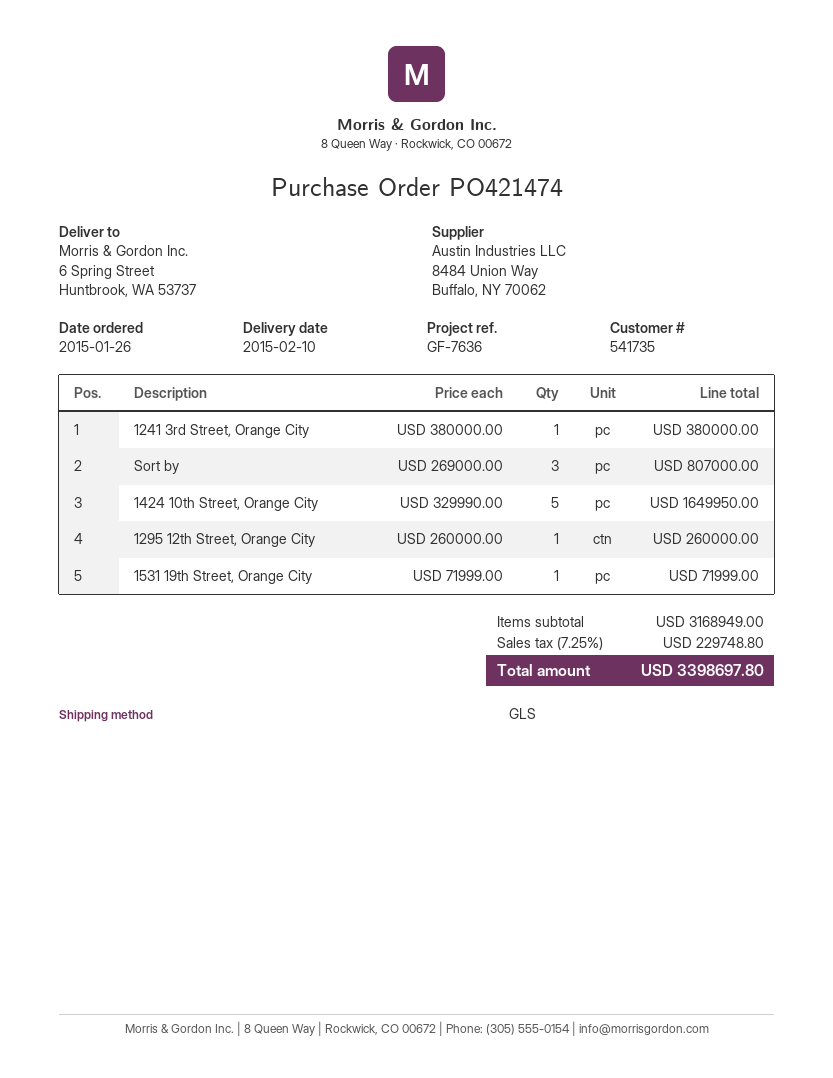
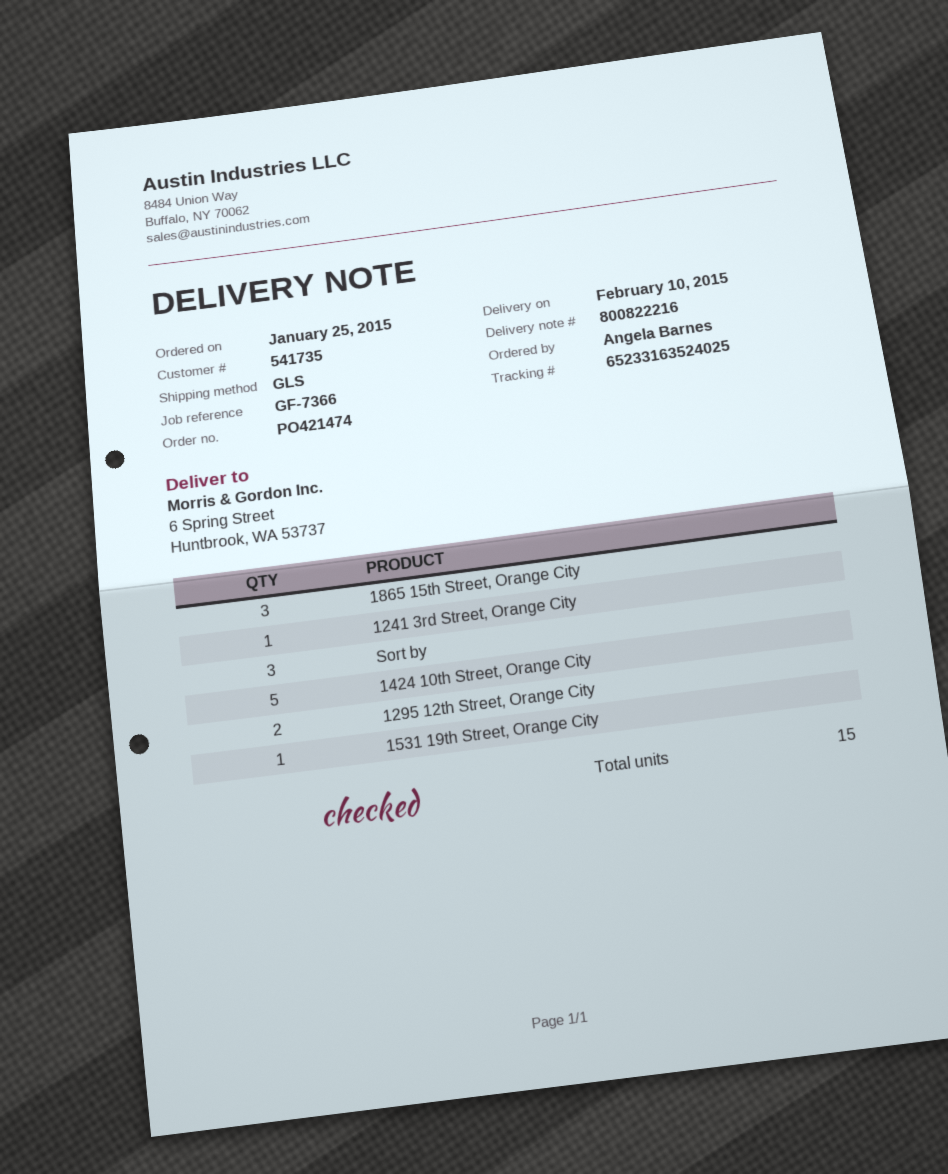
order date: 2015-01-26 -> 2015-01-25
reference: GF-7636 -> GF-7366
1295 12th Street, Orange City: 1 -> 2
1865 15th Street, Orange City: none -> 3

